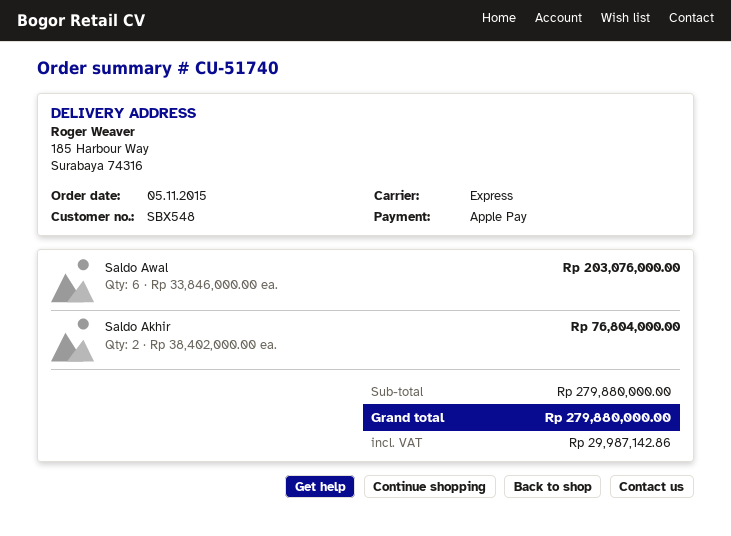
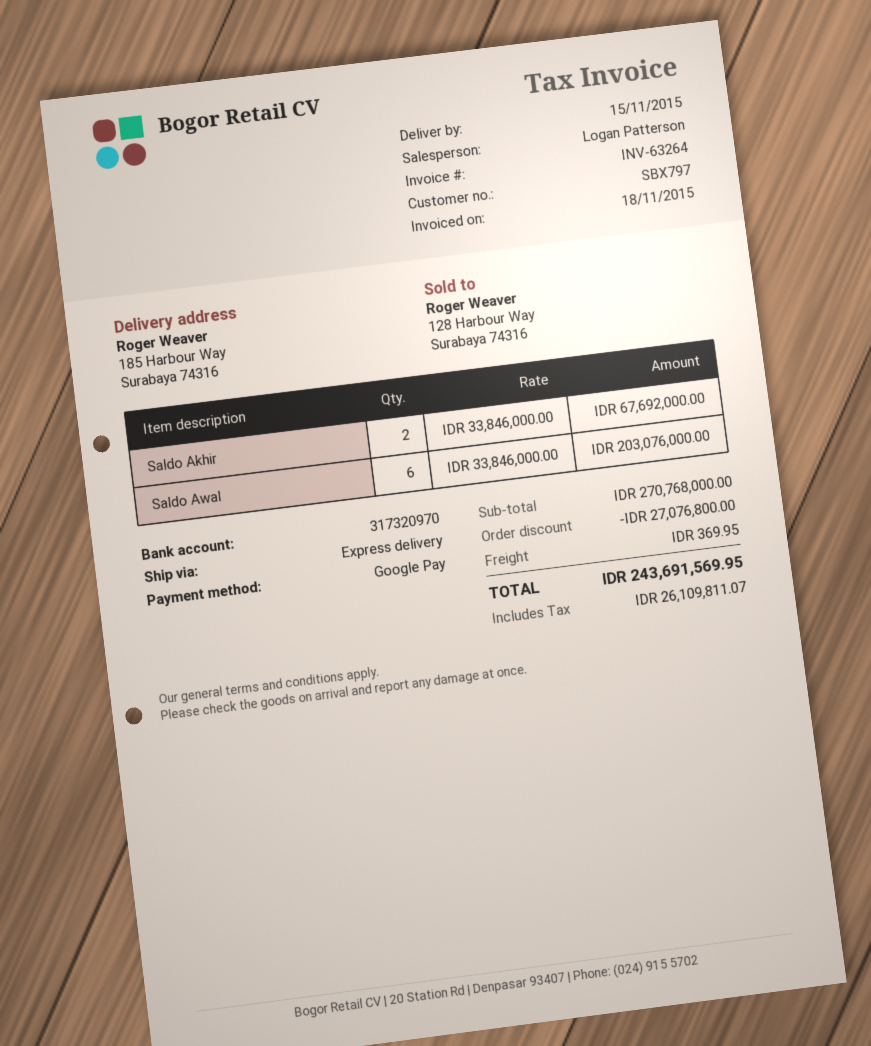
customer number: SBX548 -> SBX797
payment method: Apple Pay -> Google Pay
Saldo Akhir: 2 x 38402000.00 = 76804000.00 -> 2 x 33846000.00 = 67692000.00
subtotal: 279880000.00 -> 270768000.00
discount: none -> 27076800.00
shipping: none -> 369.95
tax: 29987142.86 -> 26109811.07
total: 279880000.00 -> 243691569.95

